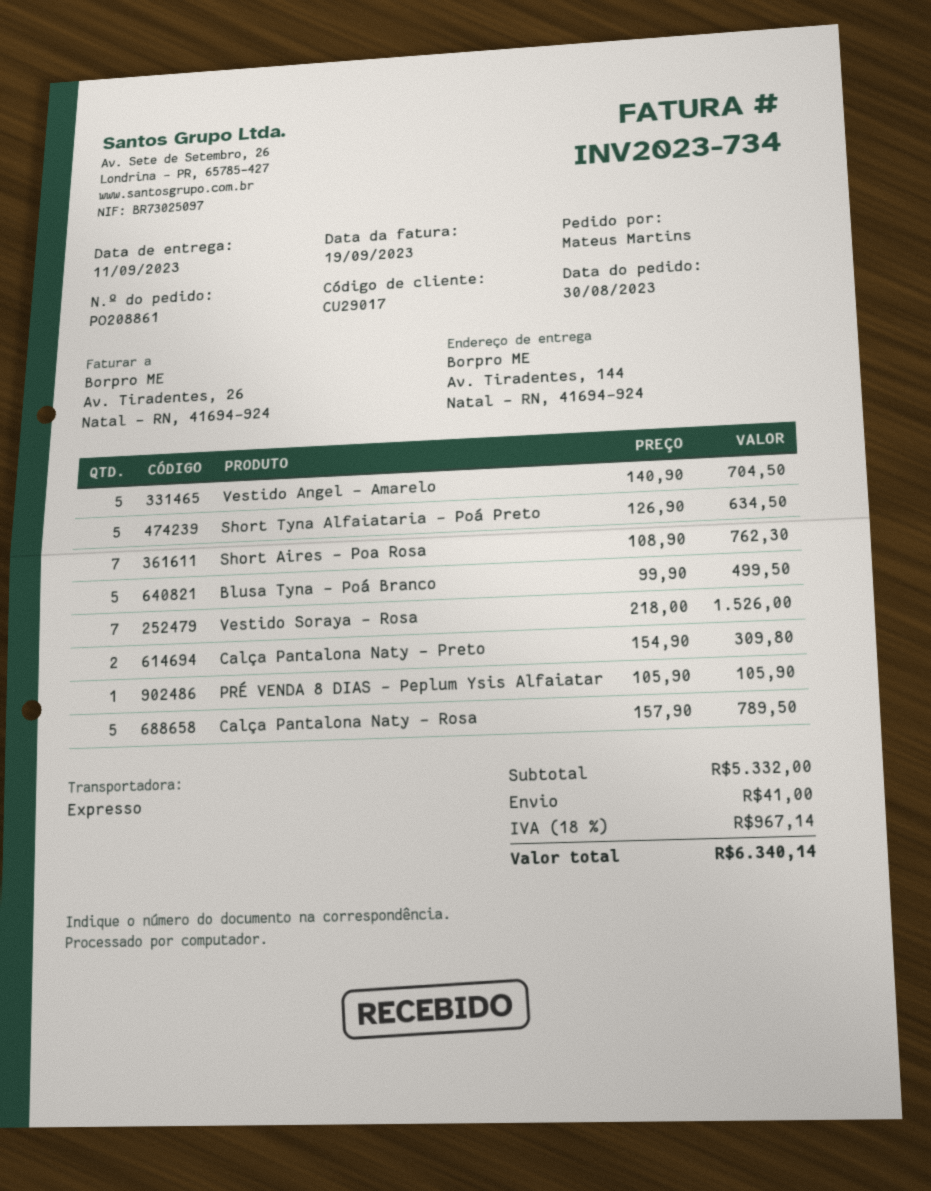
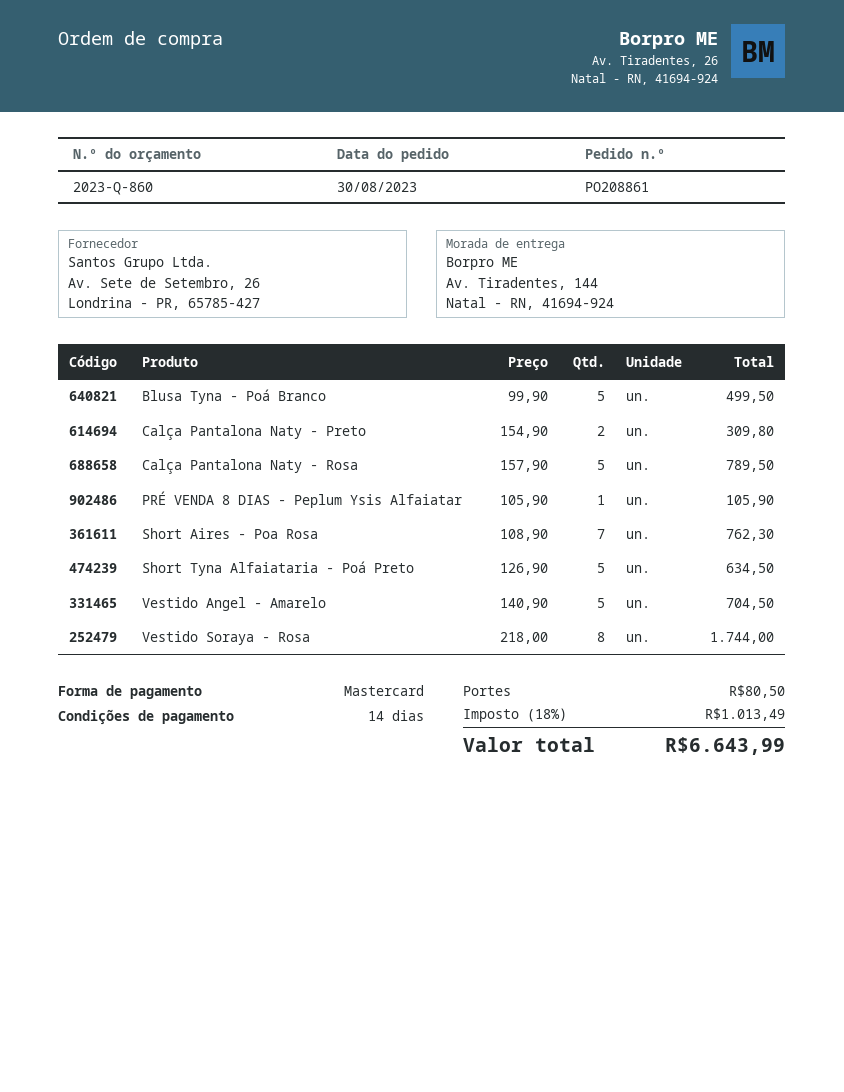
Vestido Soraya - Rosa: 7 x 218.00 = 1526.00 -> 8 x 218.00 = 1744.00
shipping: 41.00 -> 80.50
tax: 18% = 967.14 -> 18% = 1013.49
total: 6340.14 -> 6643.99

